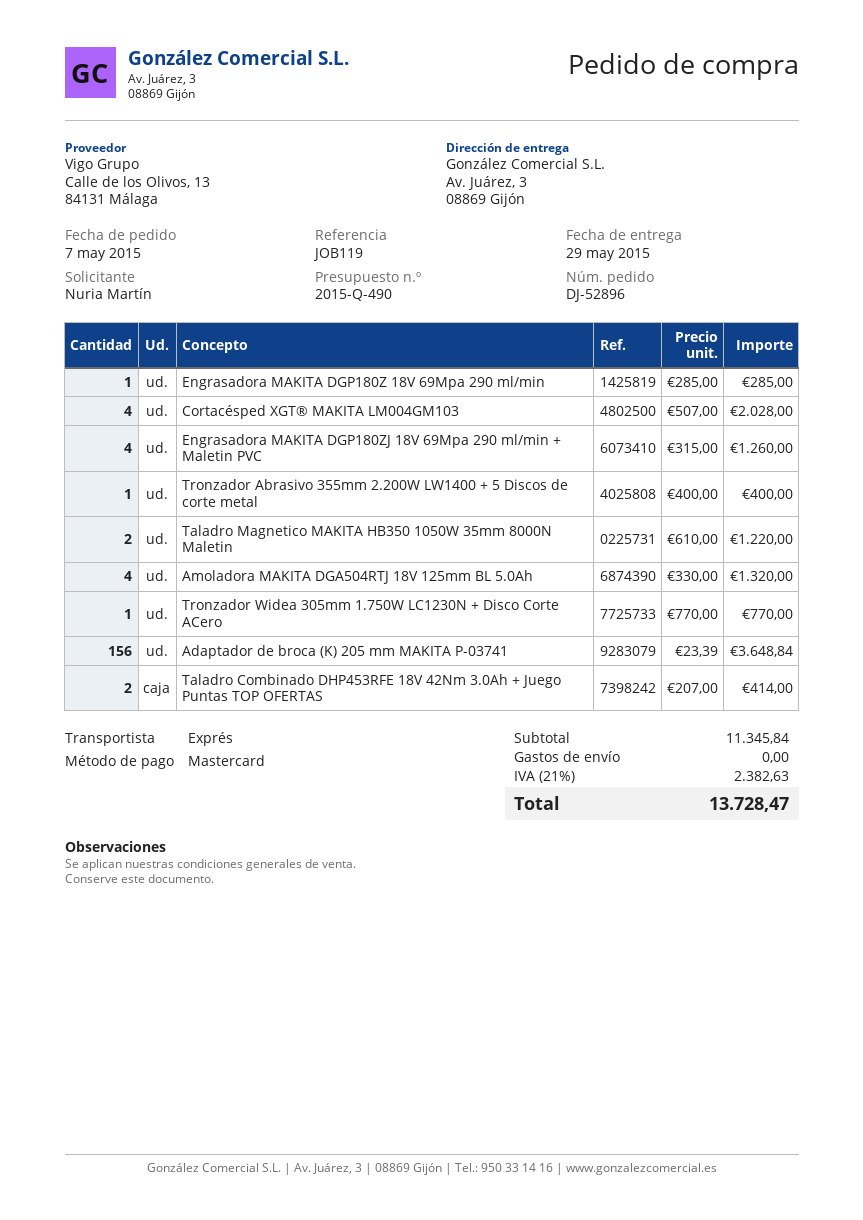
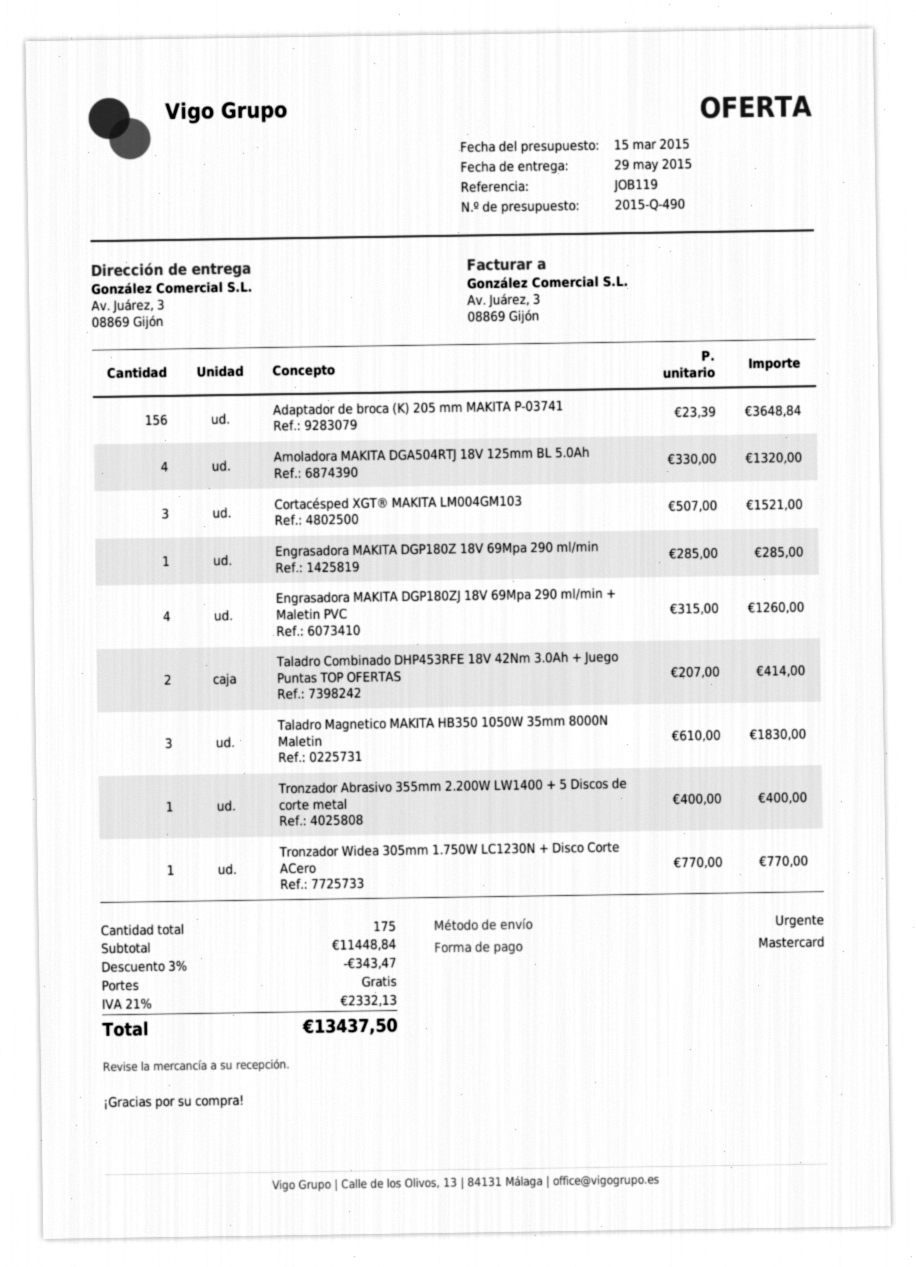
Cortacésped XGT® MAKITA LM004GM103: 4 x 507.00 = 2028.00 -> 3 x 507.00 = 1521.00
Taladro Magnetico MAKITA HB350 1050W 35mm 8000N Maletin: 2 x 610.00 = 1220.00 -> 3 x 610.00 = 1830.00
subtotal: 11345.84 -> 11448.84
discount: none -> 3% = 343.47
tax: 21% = 2382.63 -> 21% = 2332.13
total: 13728.47 -> 13437.50

